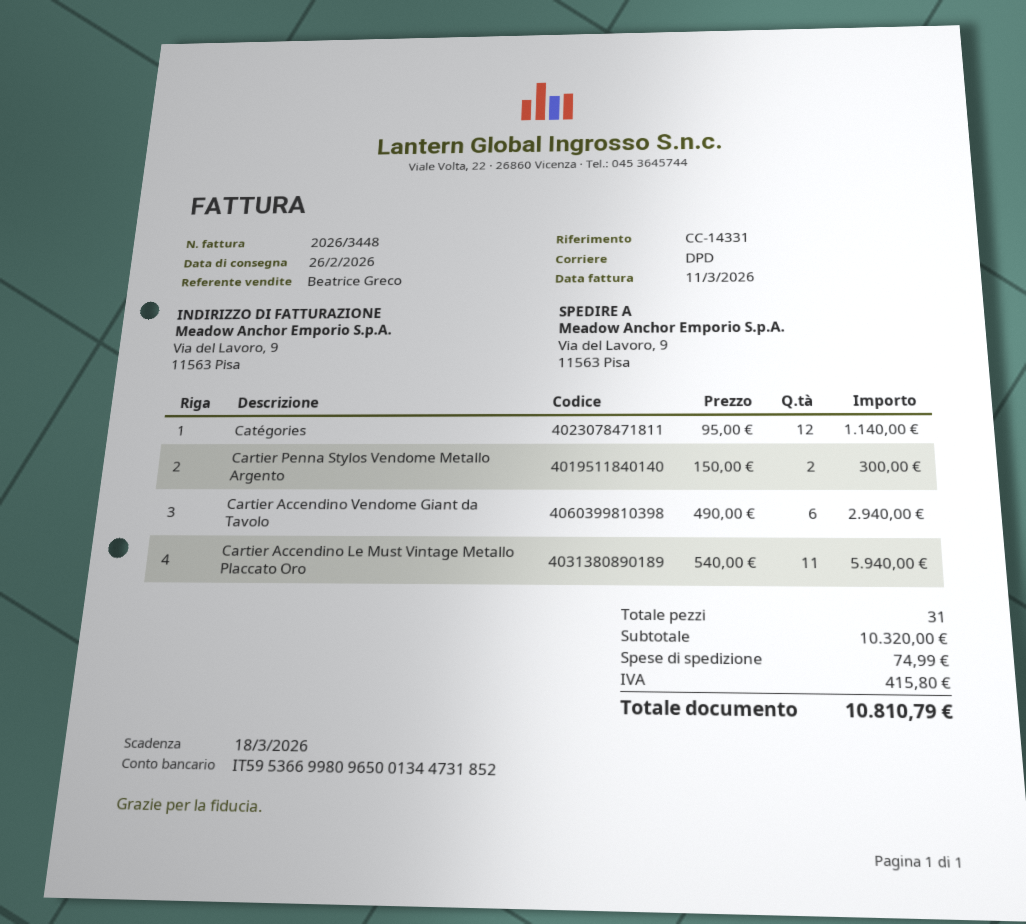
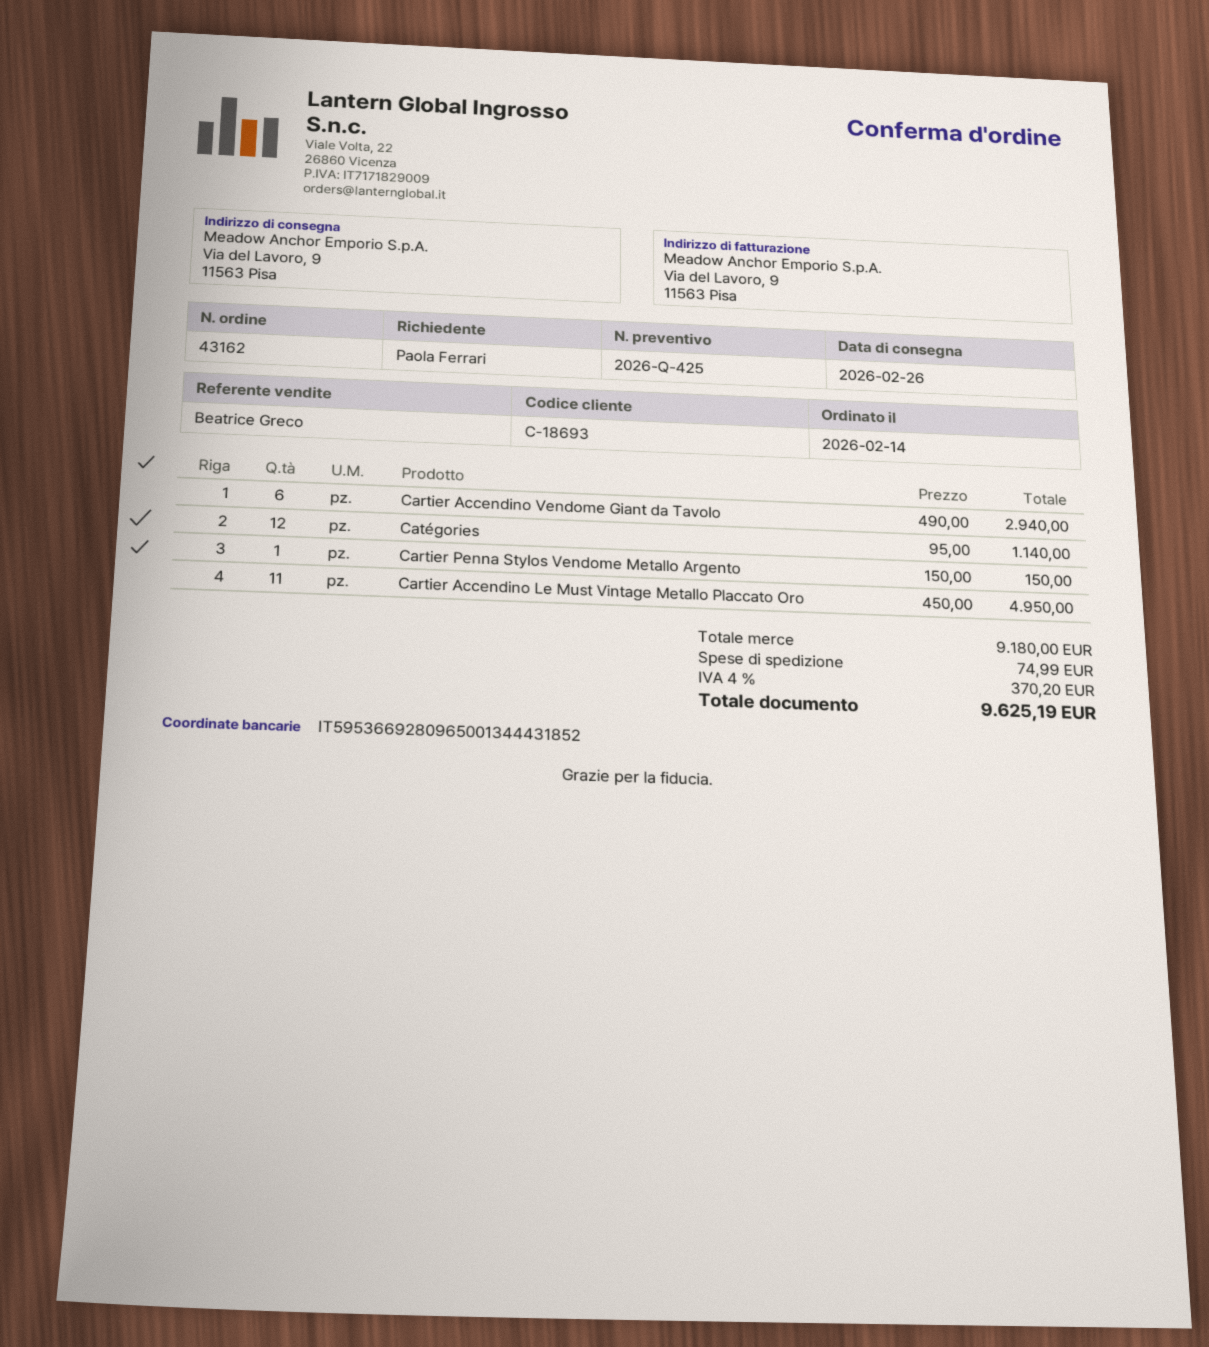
bank account: IT5953669980965001344731852 -> IT5953669280965001344431852
Cartier Penna Stylos Vendome Metallo Argento: 2 x 150.00 = 300.00 -> 1 x 150.00 = 150.00
Cartier Accendino Le Must Vintage Metallo Placcato Oro: 11 x 540.00 = 5940.00 -> 11 x 450.00 = 4950.00
subtotal: 10320.00 -> 9180.00
tax: 415.80 -> 370.20
total: 10810.79 -> 9625.19

